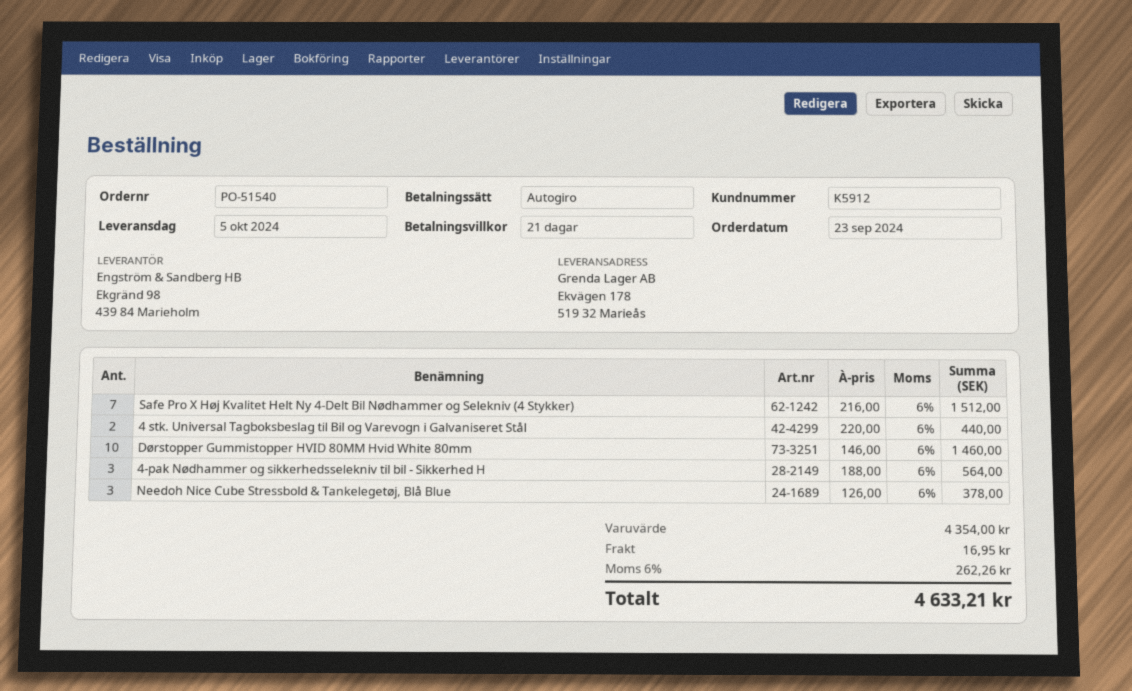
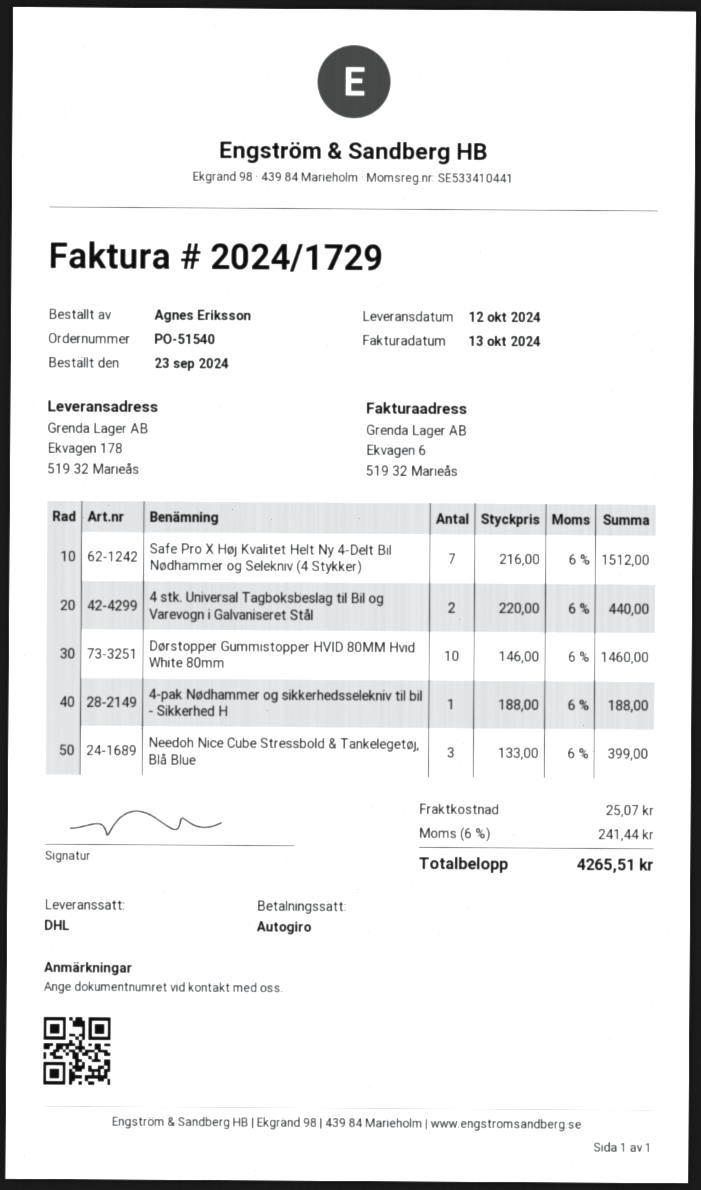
delivery date: 2024-10-05 -> 2024-10-12
4-pak Nødhammer og sikkerhedsselekniv til bil - Sikkerhed H: 3 x 188.00 = 564.00 -> 1 x 188.00 = 188.00
Needoh Nice Cube Stressbold & Tankelegetøj, Blå Blue: 3 x 126.00 = 378.00 -> 3 x 133.00 = 399.00
shipping: 16.95 -> 25.07
tax: 6% = 262.26 -> 6% = 241.44
total: 4633.21 -> 4265.51

